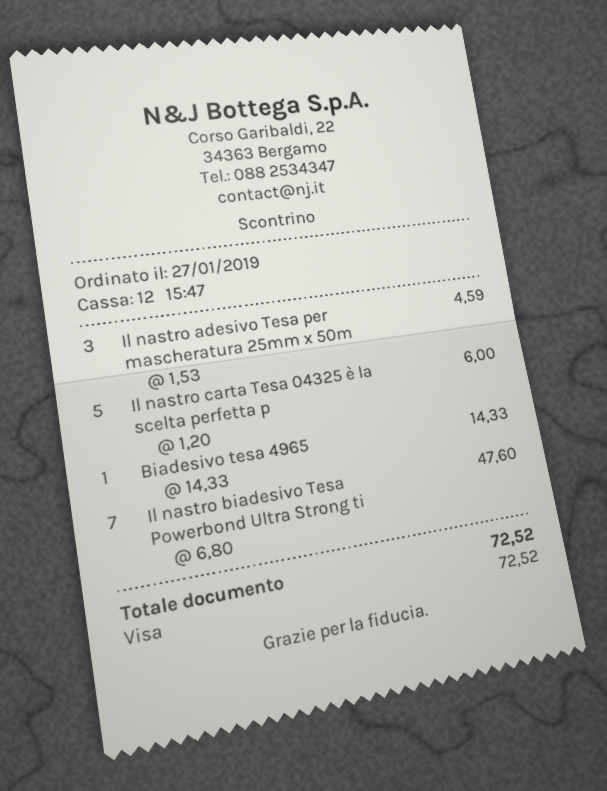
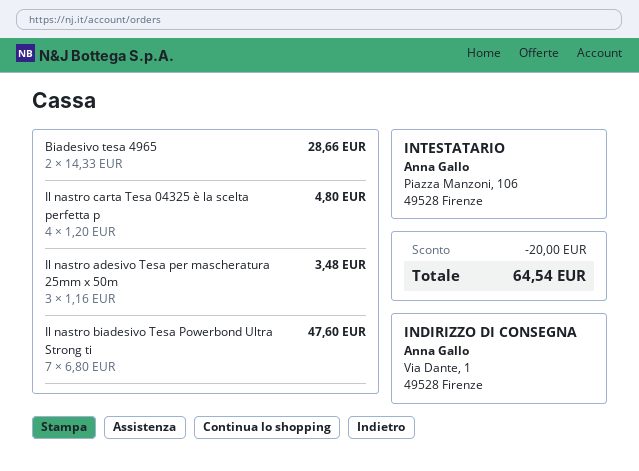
Il nastro adesivo Tesa per mascheratura 25mm x 50m: 3 x 1.53 = 4.59 -> 3 x 1.16 = 3.48
Il nastro carta Tesa 04325 è la scelta perfetta p: 5 x 1.20 = 6.00 -> 4 x 1.20 = 4.80
Biadesivo tesa 4965: 1 x 14.33 = 14.33 -> 2 x 14.33 = 28.66
discount: none -> 20.00
total: 72.52 -> 64.54

